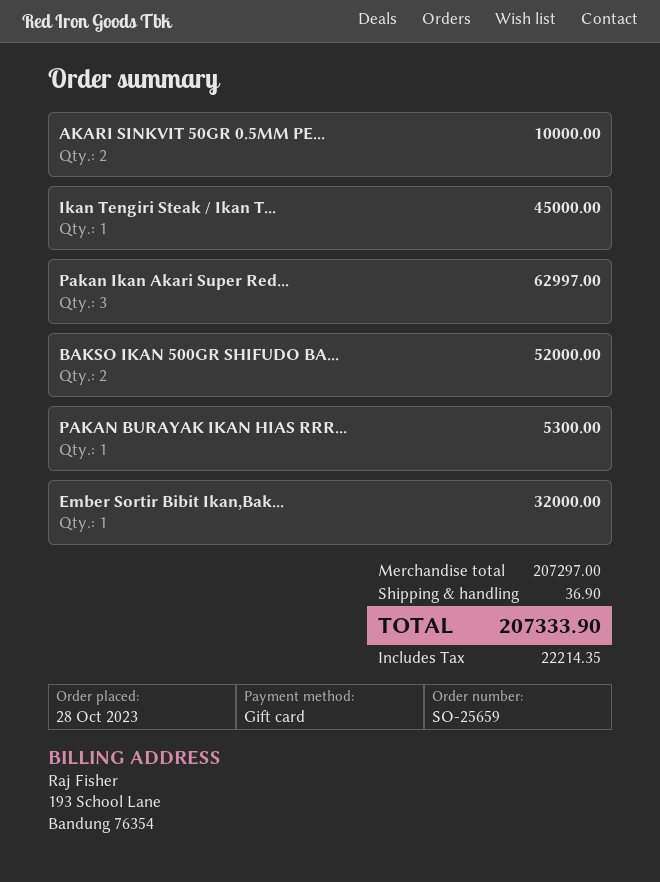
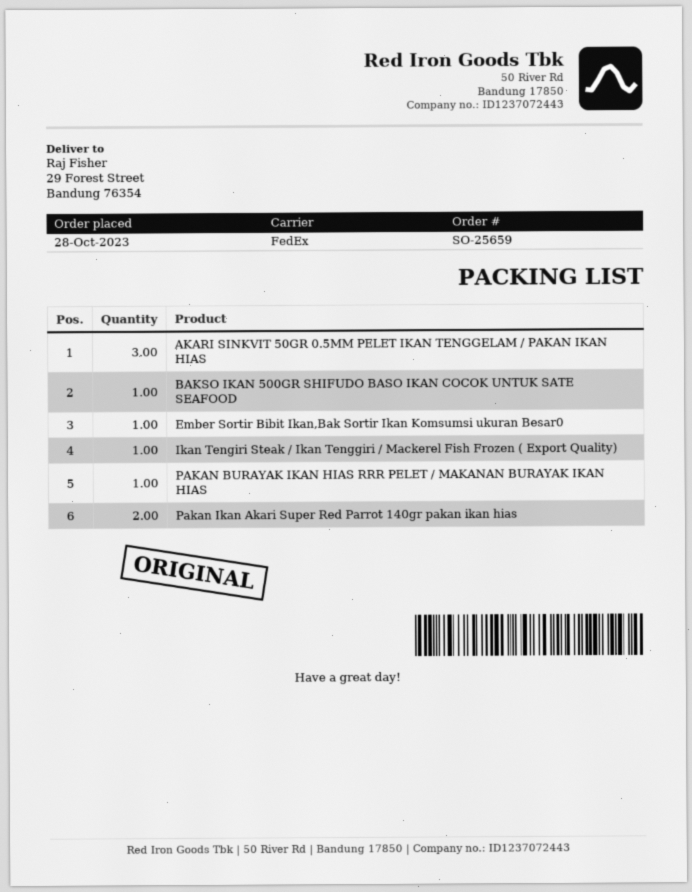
AKARI SINKVIT 50GR 0.5MM PE...: 2 -> 3
Pakan Ikan Akari Super Red...: 3 -> 2
BAKSO IKAN 500GR SHIFUDO BA...: 2 -> 1

